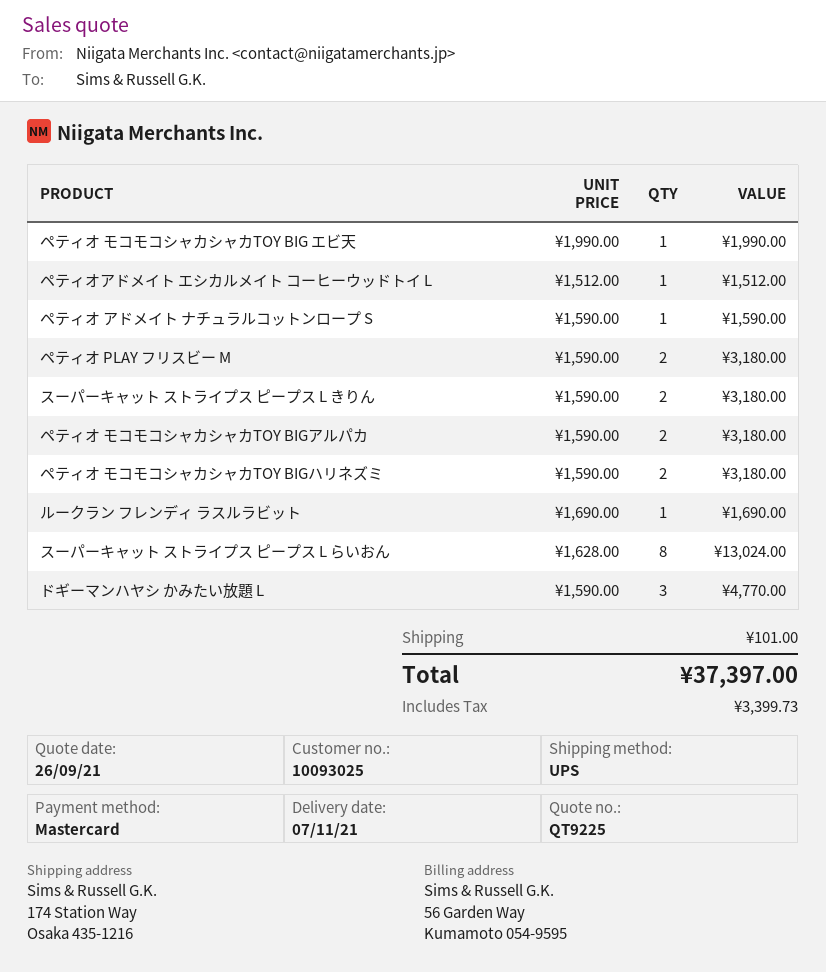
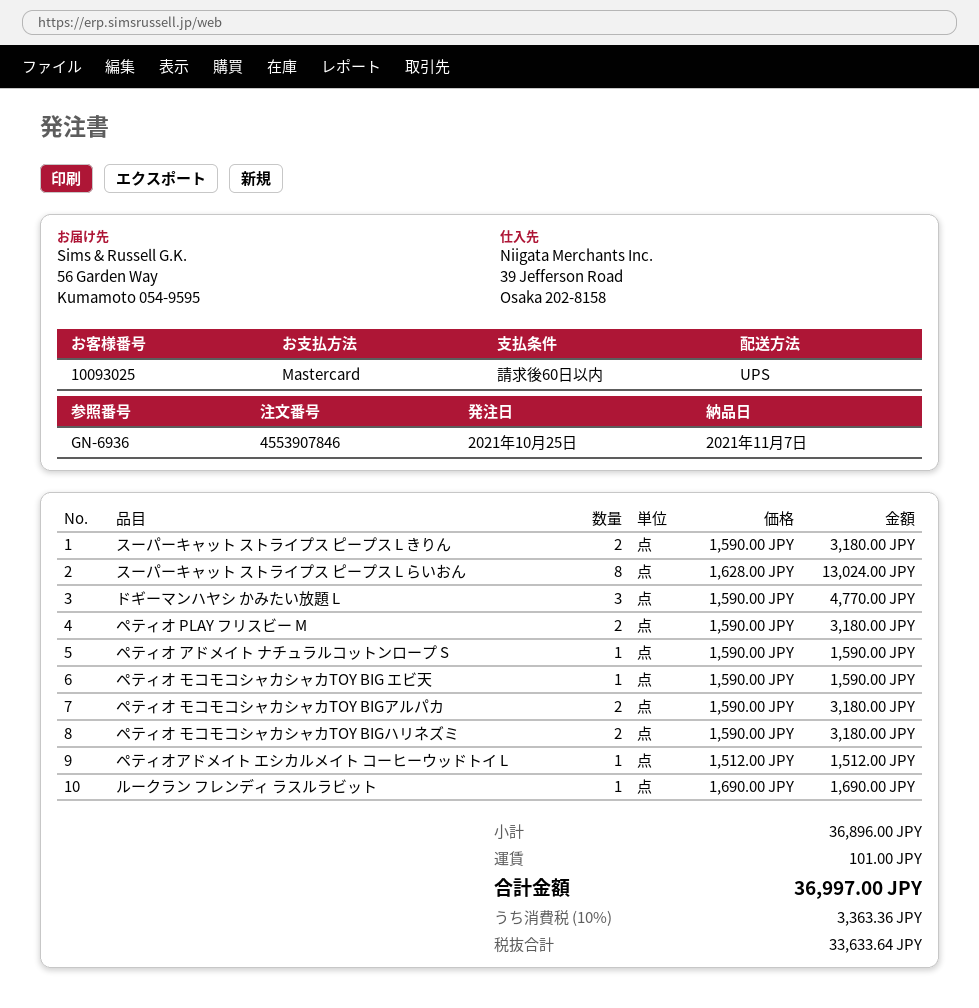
ship to: 174 Station Way, Osaka 435-1216 -> 56 Garden Way, Kumamoto 054-9595
ペティオ モコモコシャカシャカTOY BIG エビ天: 1 x 1990.00 = 1990.00 -> 1 x 1590.00 = 1590.00
tax: 3399.73 -> 3363.36
total: 37397.00 -> 36997.00

